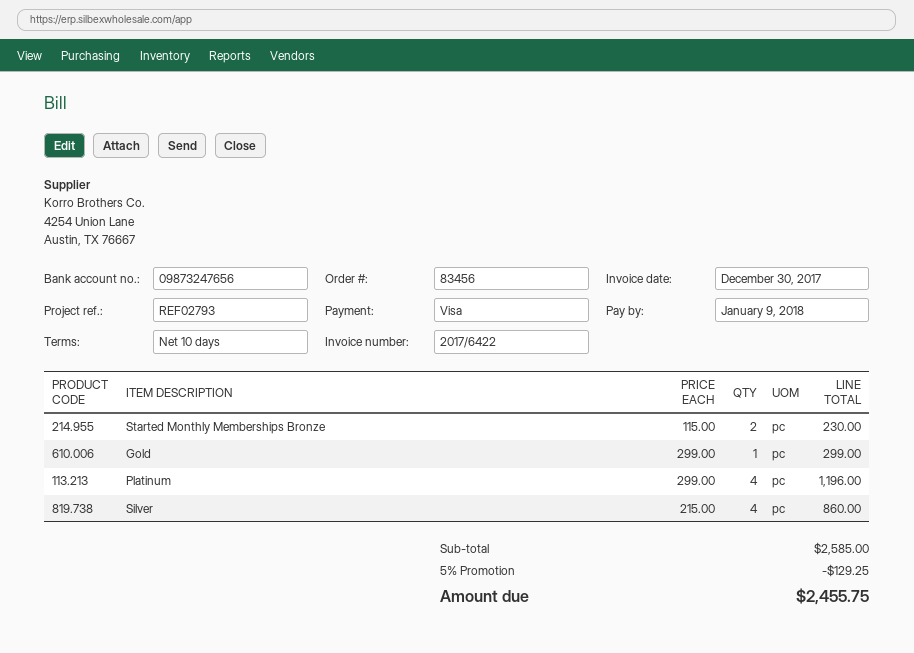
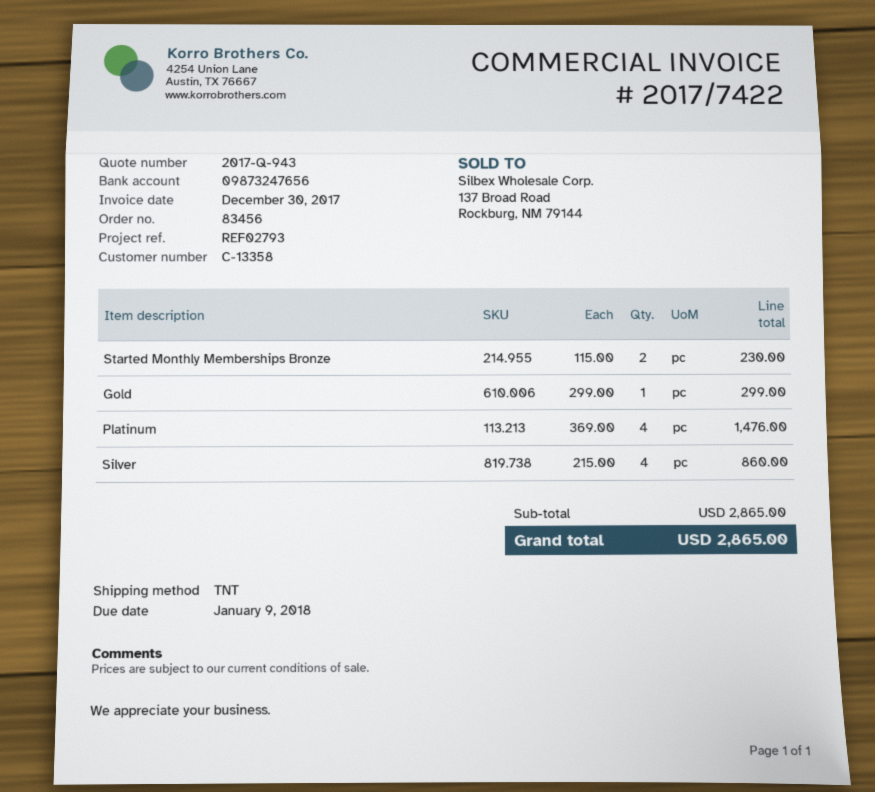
invoice number: 2017/6422 -> 2017/7422
Platinum: 4 x 299.00 = 1196.00 -> 4 x 369.00 = 1476.00
subtotal: 2585.00 -> 2865.00
discount: 5% = 129.25 -> none
total: 2455.75 -> 2865.00

